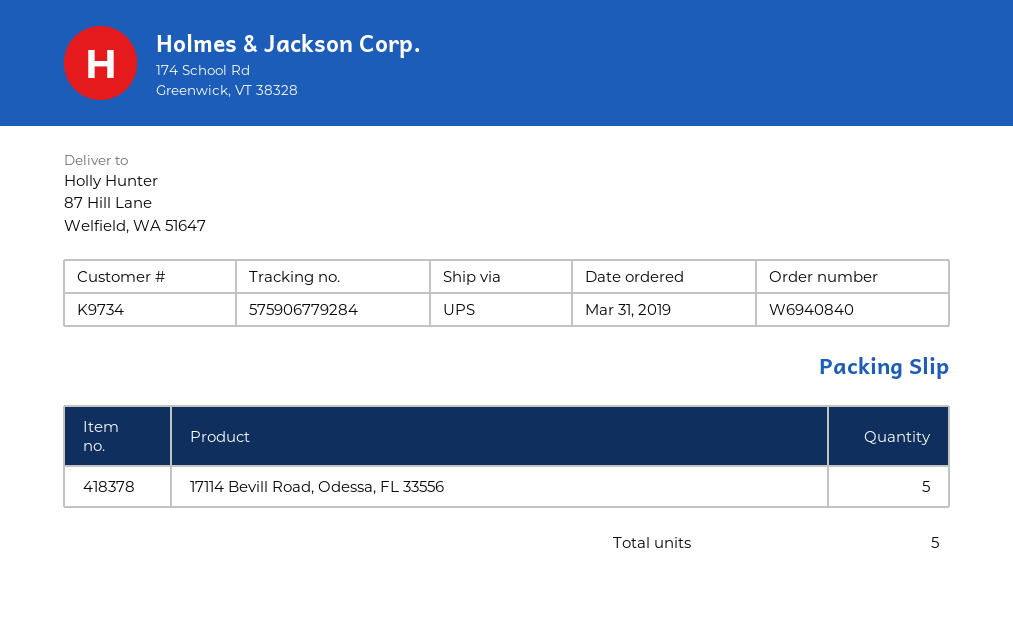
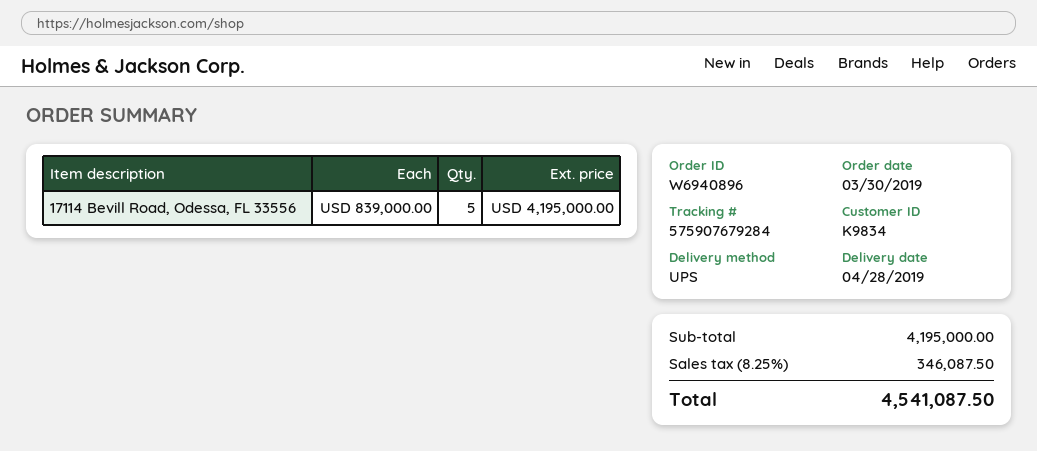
order number: W6940840 -> W6940896
order date: 2019-03-31 -> 2019-03-30
customer number: K9734 -> K9834
tracking number: 575906779284 -> 575907679284

